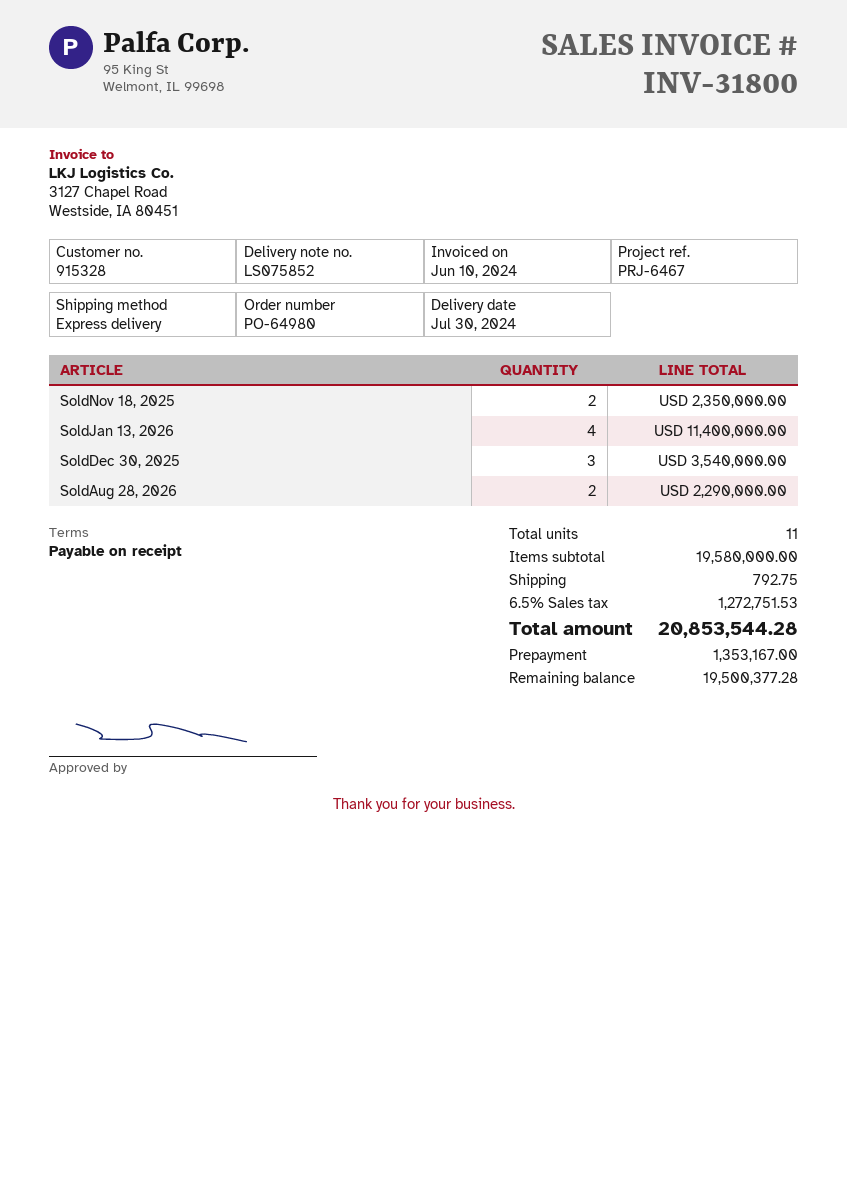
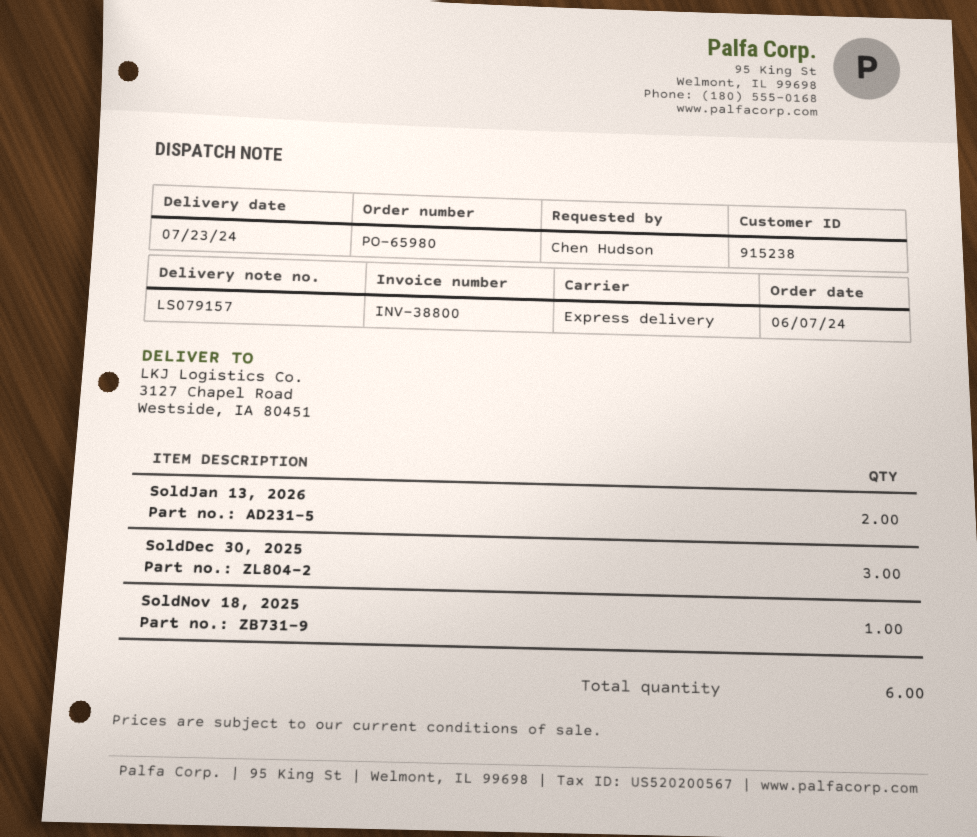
order number: PO-64980 -> PO-65980
delivery note number: LS075852 -> LS079157
delivery date: 2024-07-30 -> 2024-07-23
invoice number: INV-31800 -> INV-38800
customer number: 915328 -> 915238
SoldNov 18, 2025: 2 -> 1
SoldJan 13, 2026: 4 -> 2
SoldAug 28, 2026: 2 -> none
total quantity: 11 -> 6

